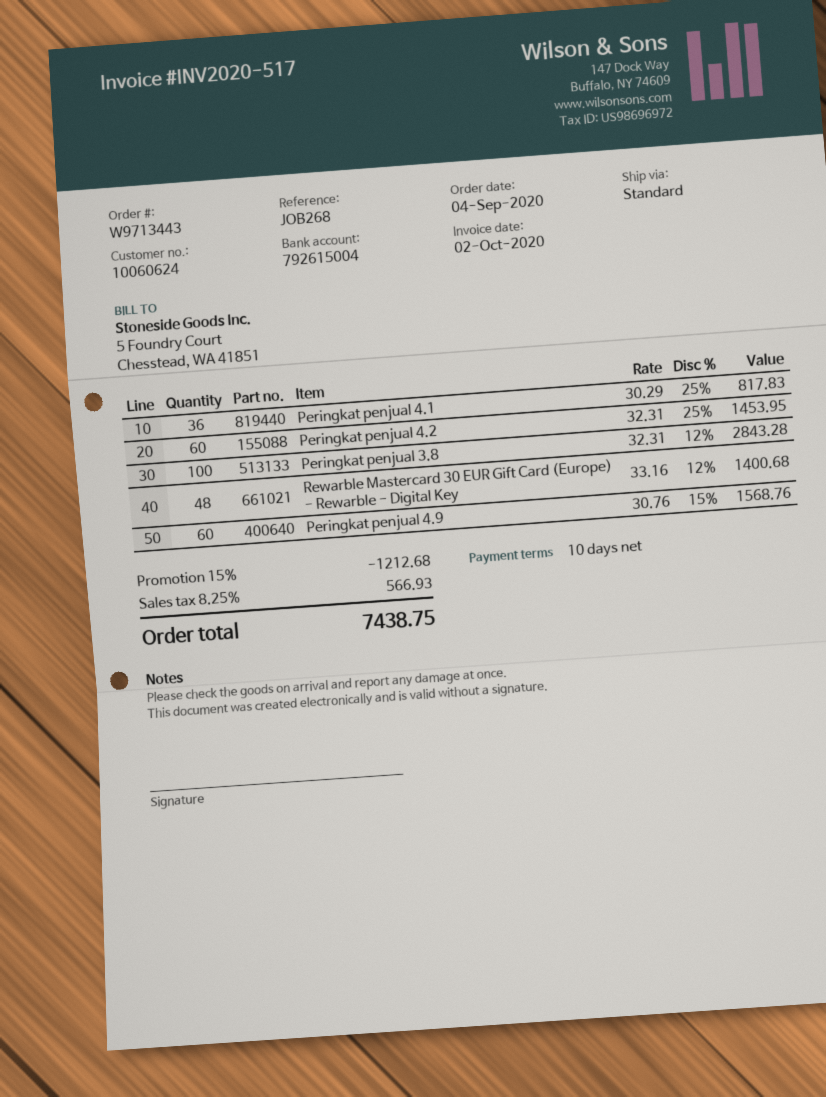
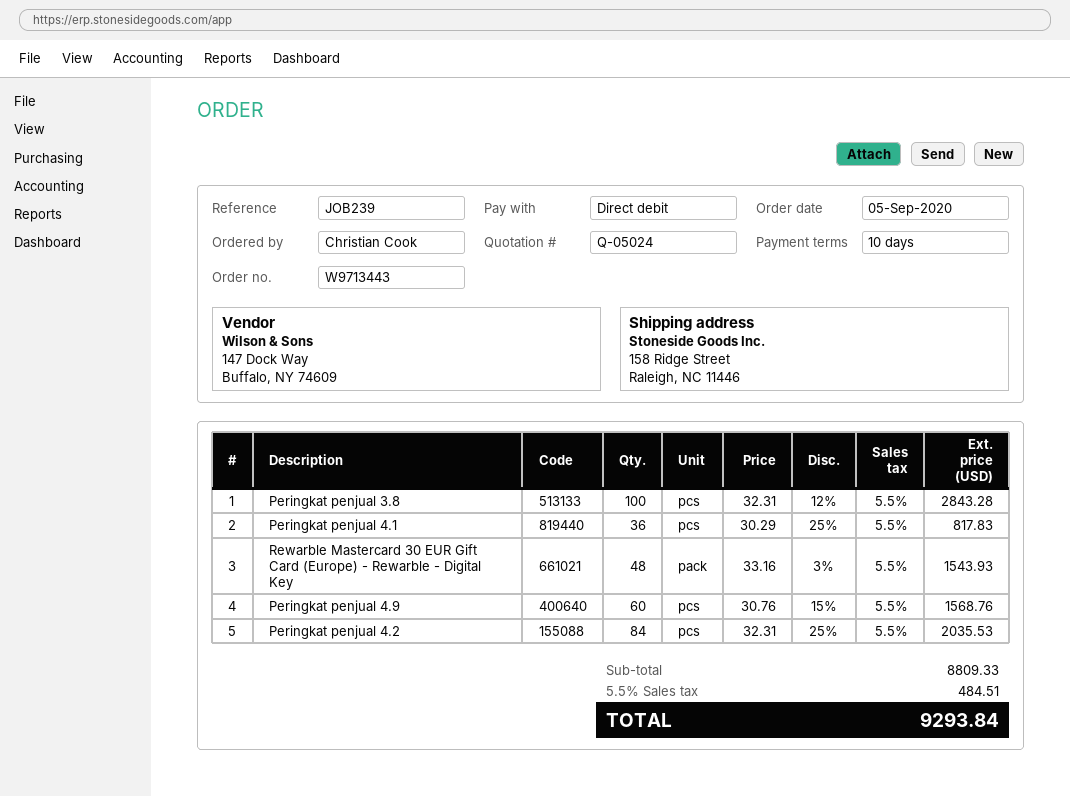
order date: 2020-09-04 -> 2020-09-05
reference: JOB268 -> JOB239
Peringkat penjual 4.2: 60 x 32.31 - 25% = 1453.95 -> 84 x 32.31 - 25% = 2035.53
Rewarble Mastercard 30 EUR Gift Card (Europe) - Rewarble - Digital Key: 48 x 33.16 - 12% = 1400.68 -> 48 x 33.16 - 3% = 1543.93
discount: 15% = 1212.68 -> none
tax: 8.25% = 566.93 -> 5.5% = 484.51
total: 7438.75 -> 9293.84

